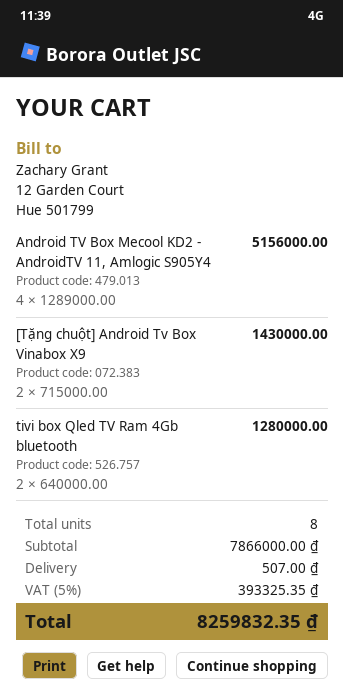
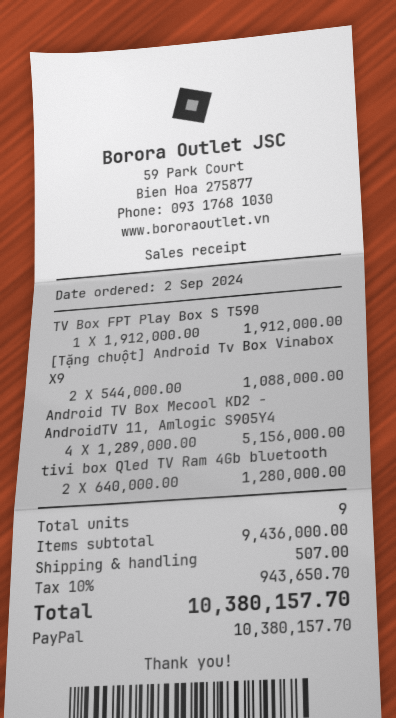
[Tặng chuột] Android Tv Box Vinabox X9: 2 x 715000.00 = 1430000.00 -> 2 x 544000.00 = 1088000.00
TV Box FPT Play Box S T590: none -> 1 x 1912000.00 = 1912000.00
total quantity: 8 -> 9
subtotal: 7866000.00 -> 9436000.00
tax: 5% = 393325.35 -> 10% = 943650.70
total: 8259832.35 -> 10380157.70

